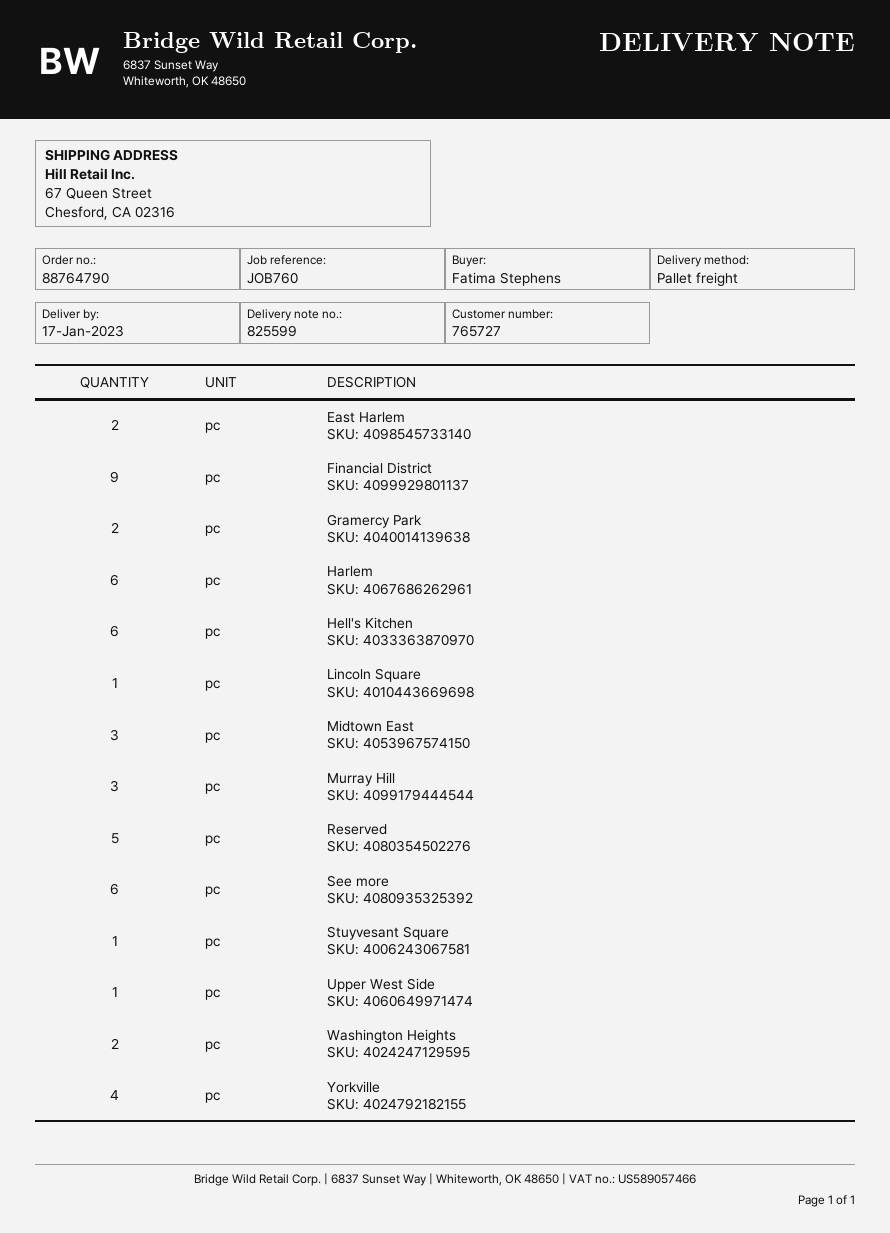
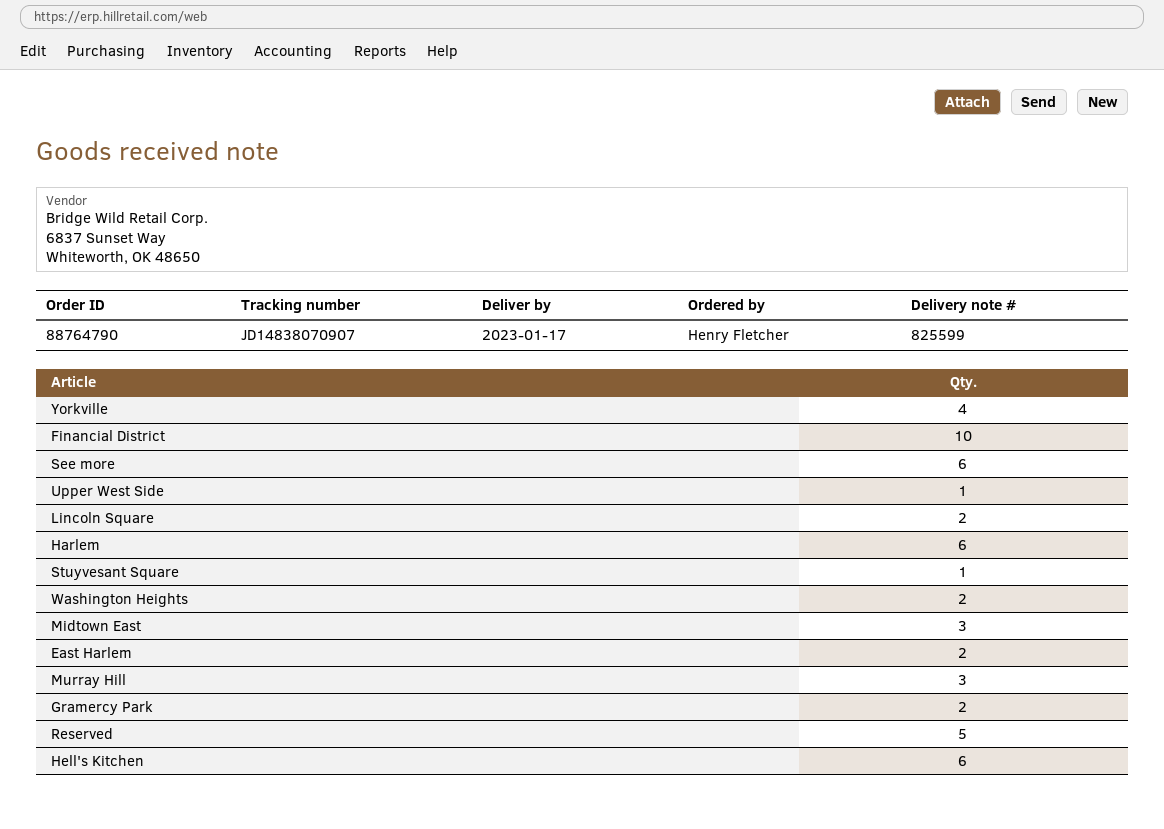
ordered by: Fatima Stephens -> Henry Fletcher
Financial District: 9 -> 10
Lincoln Square: 1 -> 2

